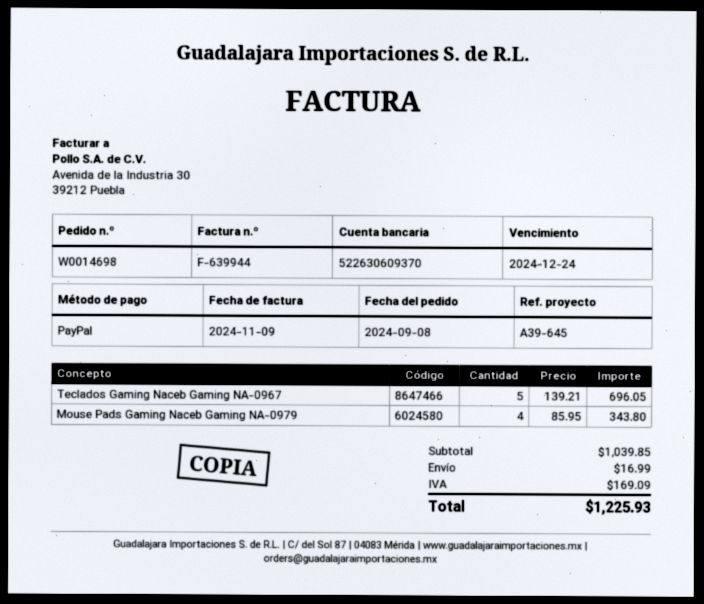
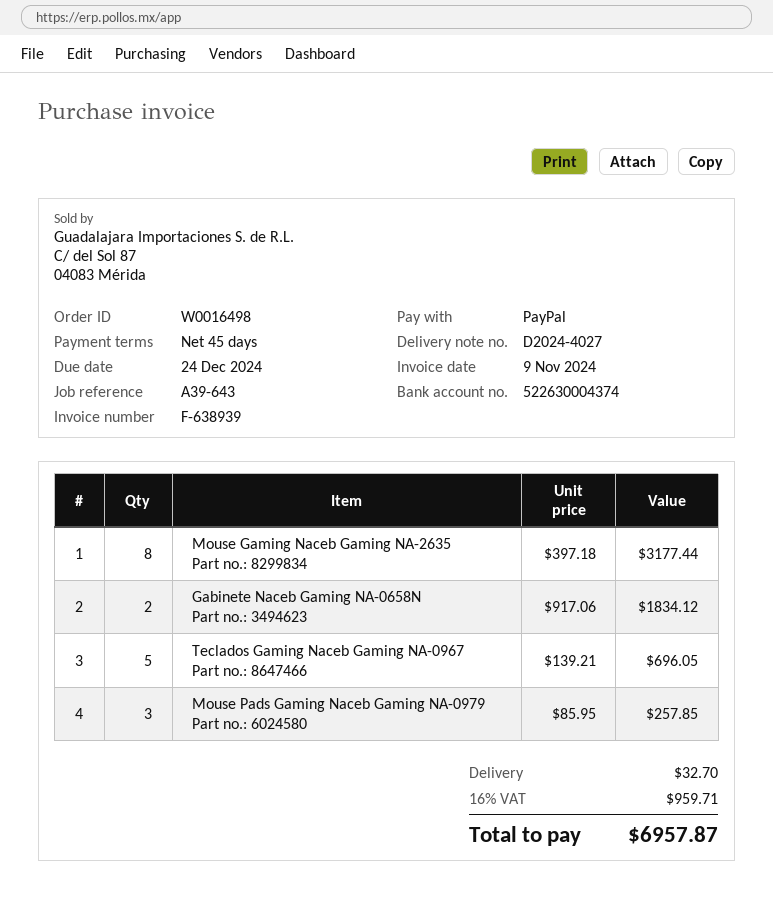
order number: W0014698 -> W0016498
invoice number: F-639944 -> F-638939
reference: A39-645 -> A39-643
bank account: 522630609370 -> 522630004374
Mouse Pads Gaming Naceb Gaming NA-0979: 4 x 85.95 = 343.80 -> 3 x 85.95 = 257.85
Mouse Gaming Naceb Gaming NA-2635: none -> 8 x 397.18 = 3177.44
Gabinete Naceb Gaming NA-0658N: none -> 2 x 917.06 = 1834.12
shipping: 16.99 -> 32.70
tax: 169.09 -> 959.71
total: 1225.93 -> 6957.87

